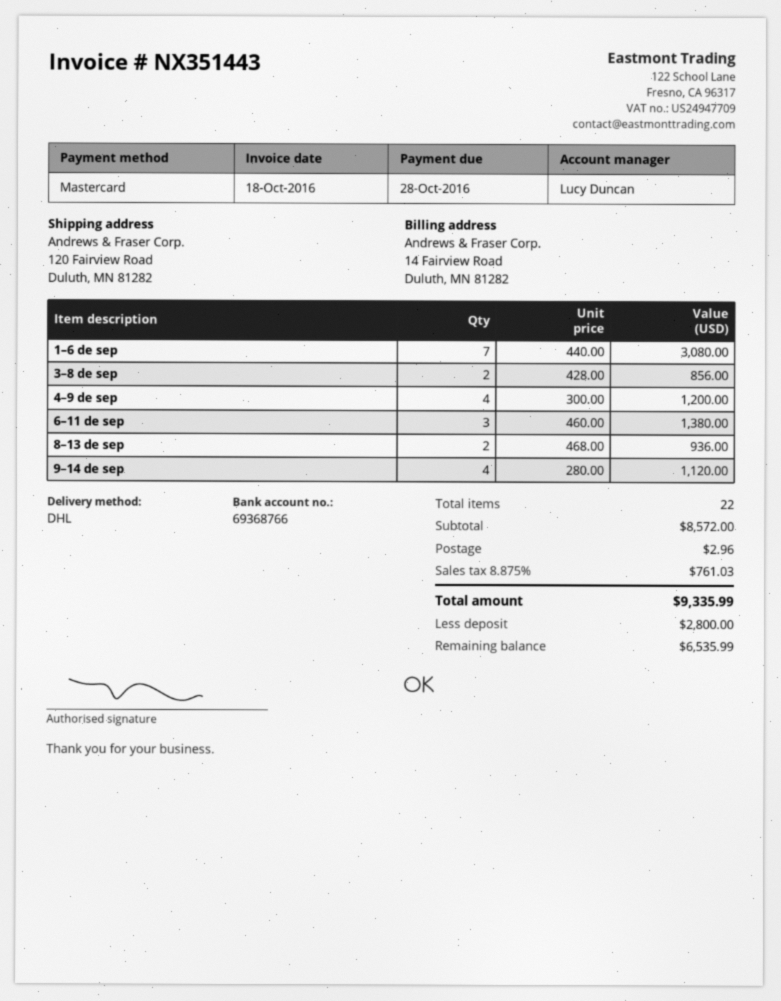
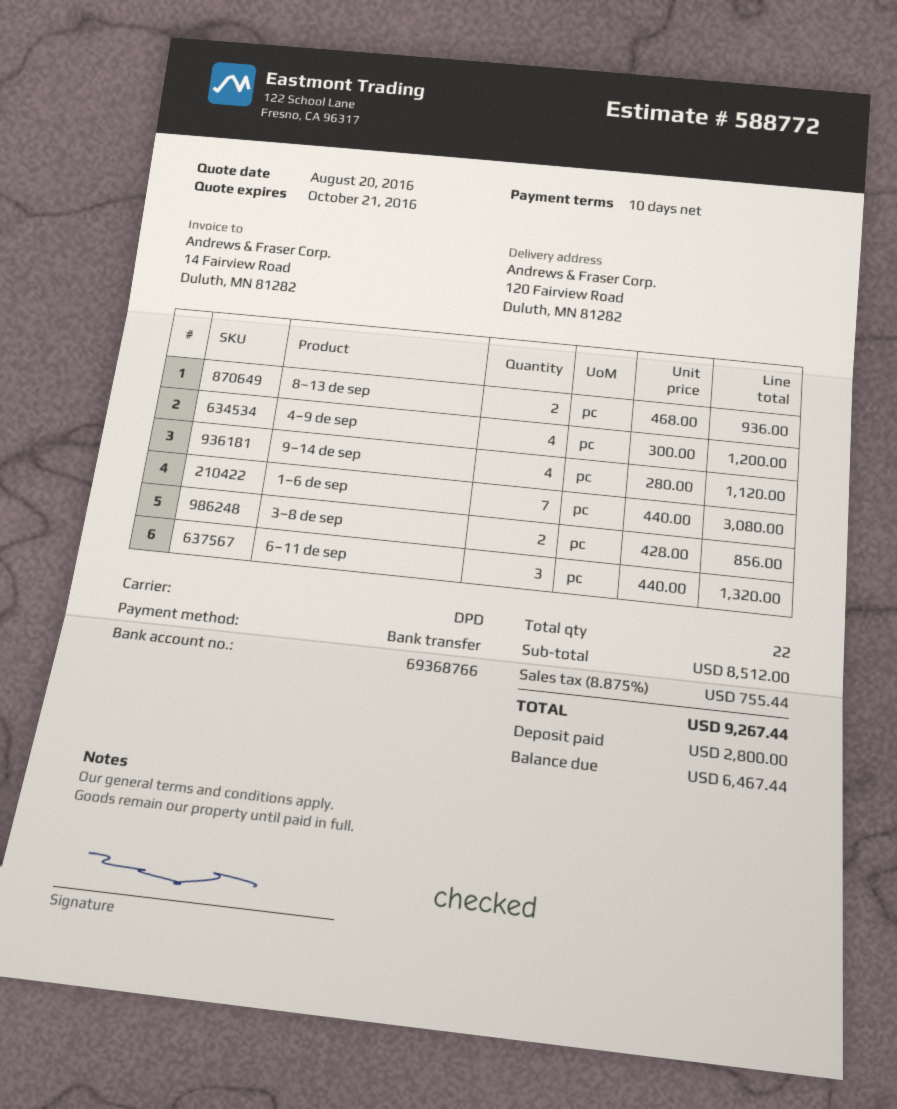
payment method: Mastercard -> bank transfer
shipping method: DHL -> DPD
6–11 de sep: 3 x 460.00 = 1380.00 -> 3 x 440.00 = 1320.00
subtotal: 8572.00 -> 8512.00
shipping: 2.96 -> none
tax: 8.875% = 761.03 -> 8.875% = 755.44
total: 9335.99 -> 9267.44
balance: 6535.99 -> 6467.44

